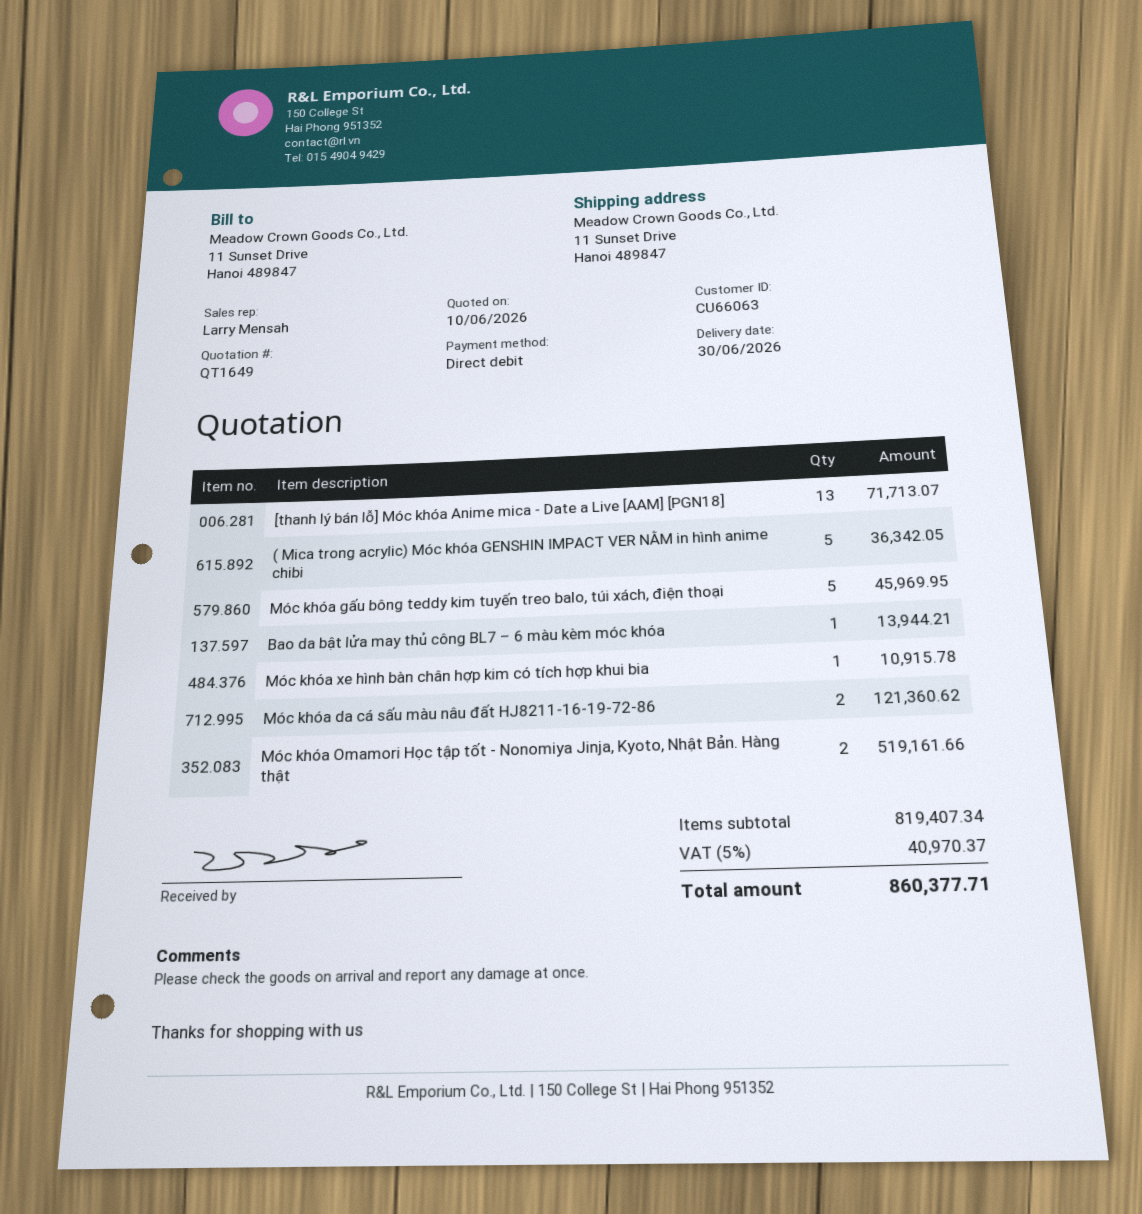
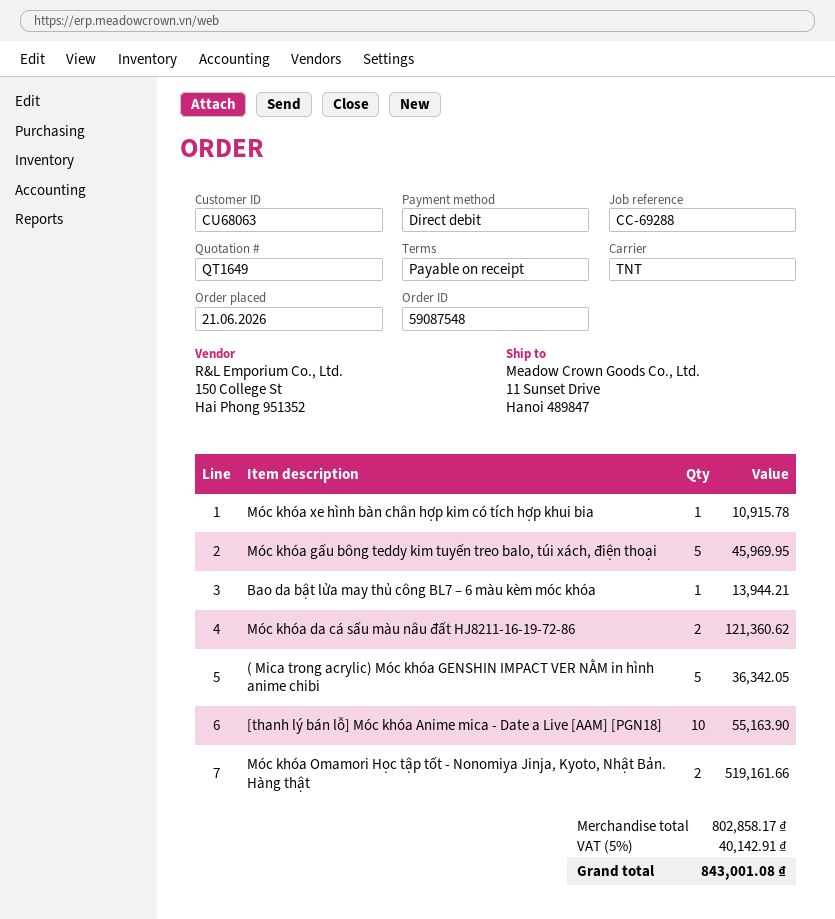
customer number: CU66063 -> CU68063
[thanh lý bán lỗ] Móc khóa Anime mica - Date a Live [AAM] [PGN18]: 13 for 71713.07 -> 10 for 55163.90
subtotal: 819407.34 -> 802858.17
tax: 5% = 40970.37 -> 5% = 40142.91
total: 860377.71 -> 843001.08

